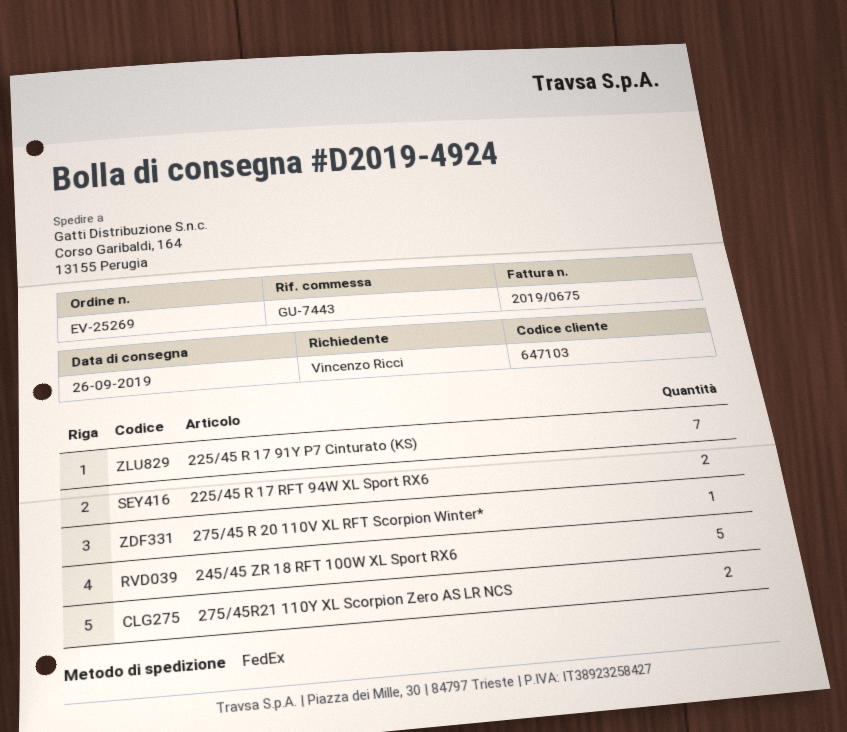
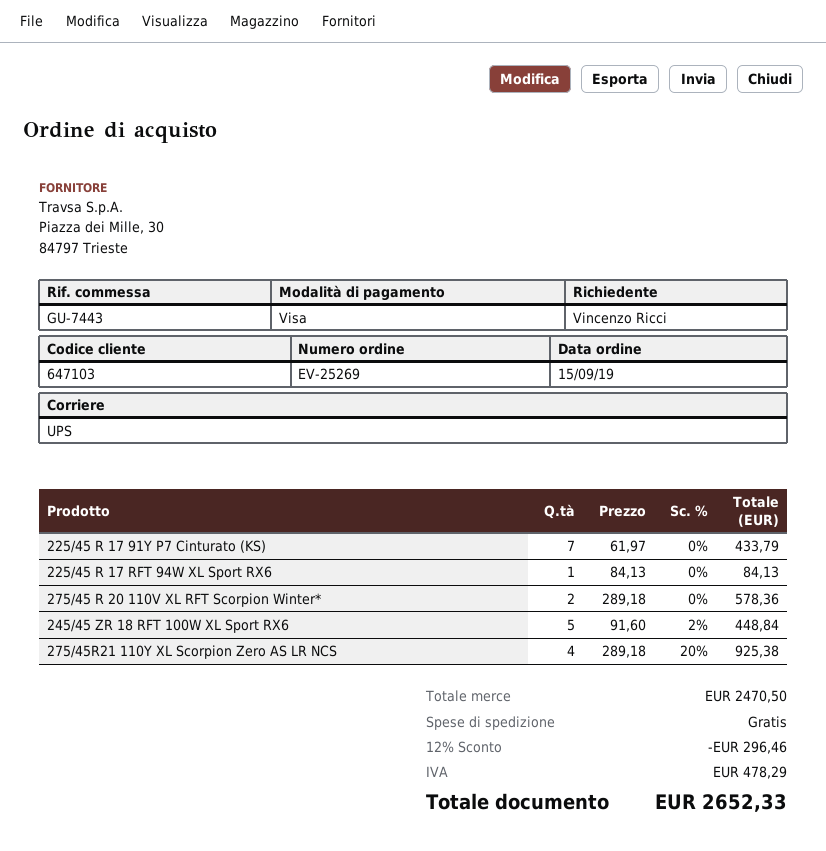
shipping method: FedEx -> UPS
225/45 R 17 RFT 94W XL Sport RX6: 2 -> 1
275/45 R 20 110V XL RFT Scorpion Winter*: 1 -> 2
275/45R21 110Y XL Scorpion Zero AS LR NCS: 2 -> 4

